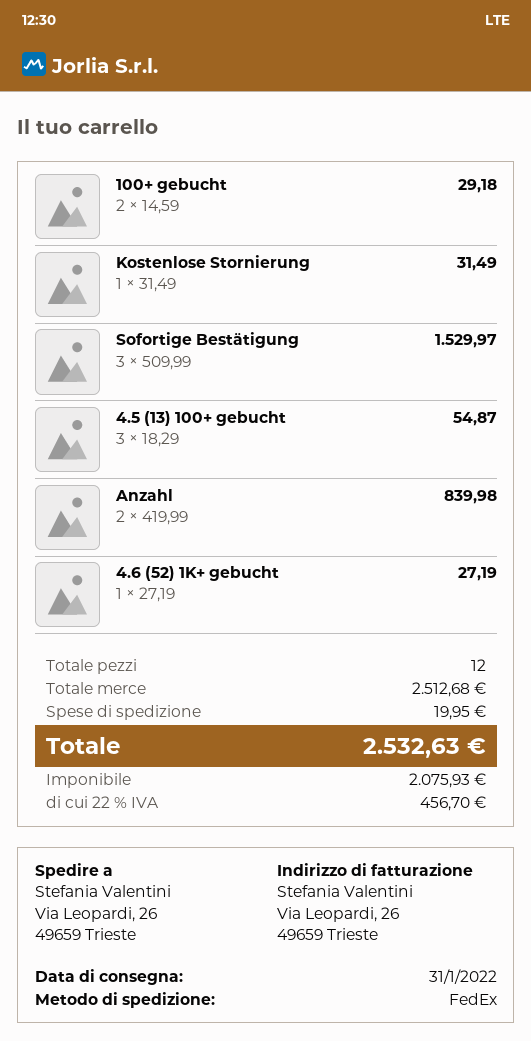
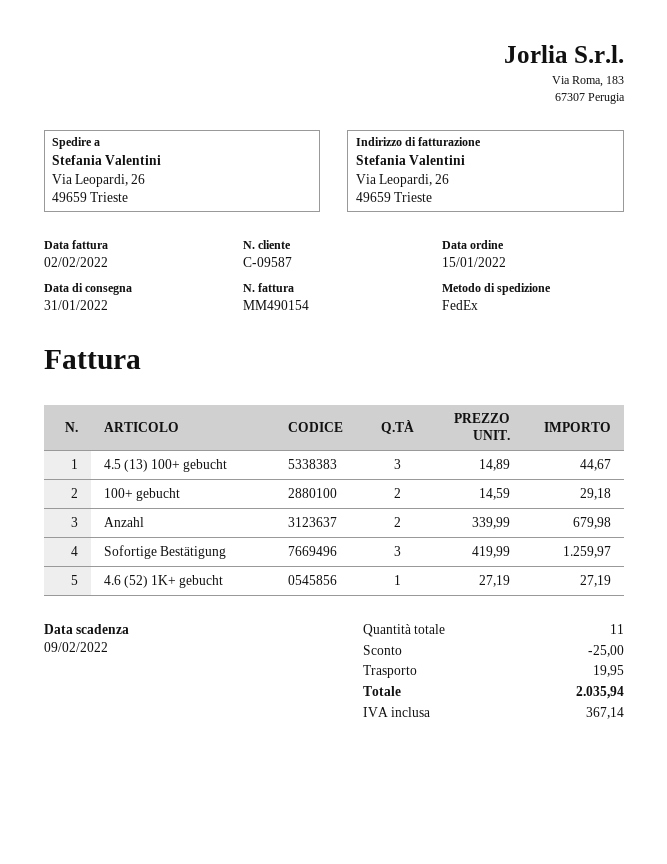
Kostenlose Stornierung: 1 x 31.49 = 31.49 -> none
Sofortige Bestätigung: 3 x 509.99 = 1529.97 -> 3 x 419.99 = 1259.97
4.5 (13) 100+ gebucht: 3 x 18.29 = 54.87 -> 3 x 14.89 = 44.67
Anzahl: 2 x 419.99 = 839.98 -> 2 x 339.99 = 679.98
total quantity: 12 -> 11
discount: none -> 25.00
tax: 456.70 -> 367.14
total: 2532.63 -> 2035.94

